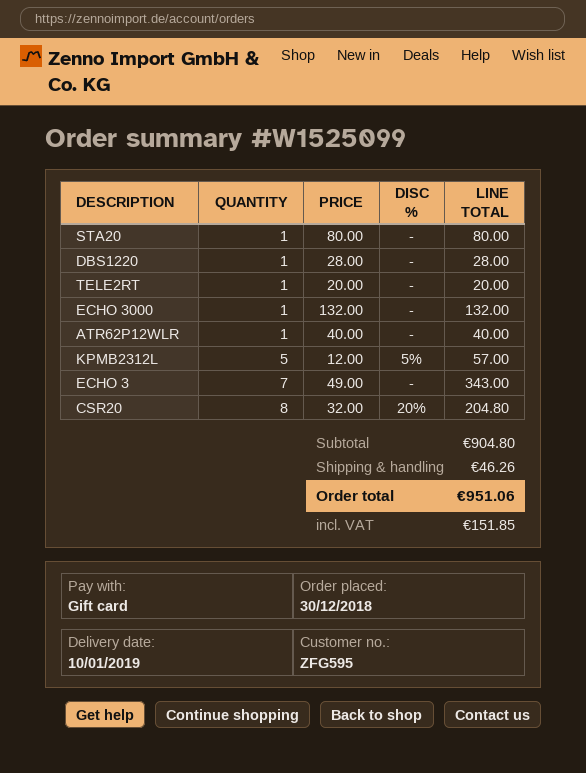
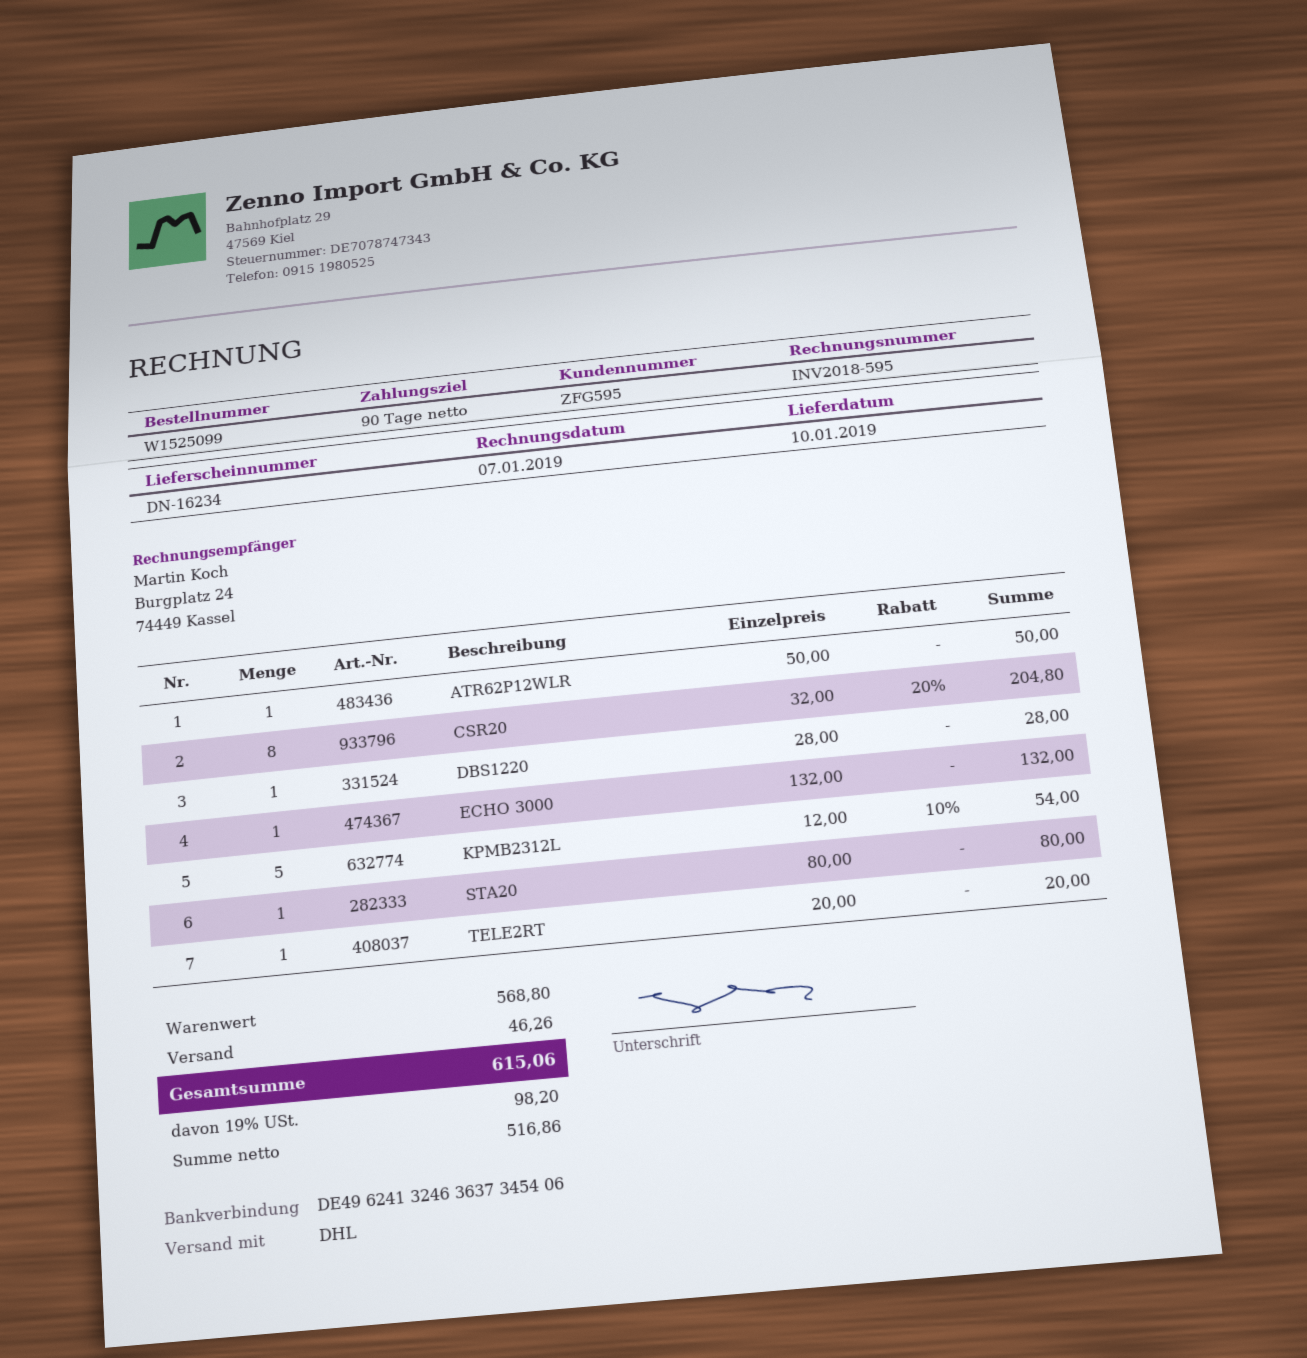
ATR62P12WLR: 1 x 40.00 = 40.00 -> 1 x 50.00 = 50.00
KPMB2312L: 5 x 12.00 - 5% = 57.00 -> 5 x 12.00 - 10% = 54.00
ECHO 3: 7 x 49.00 = 343.00 -> none
subtotal: 904.80 -> 568.80
tax: 151.85 -> 98.20
total: 951.06 -> 615.06

